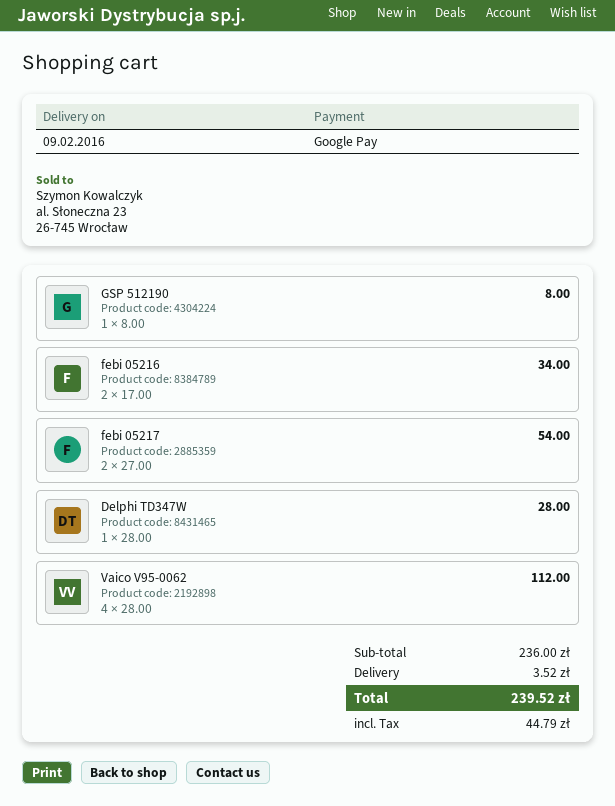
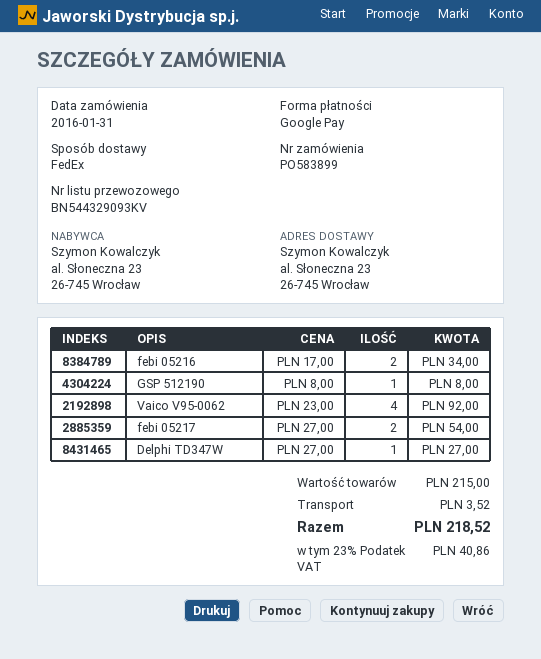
Delphi TD347W: 1 x 28.00 = 28.00 -> 1 x 27.00 = 27.00
Vaico V95-0062: 4 x 28.00 = 112.00 -> 4 x 23.00 = 92.00
subtotal: 236.00 -> 215.00
tax: 44.79 -> 40.86
total: 239.52 -> 218.52

